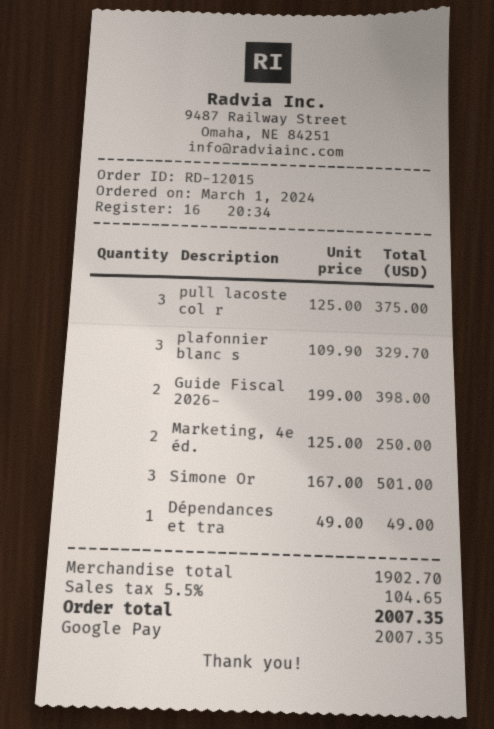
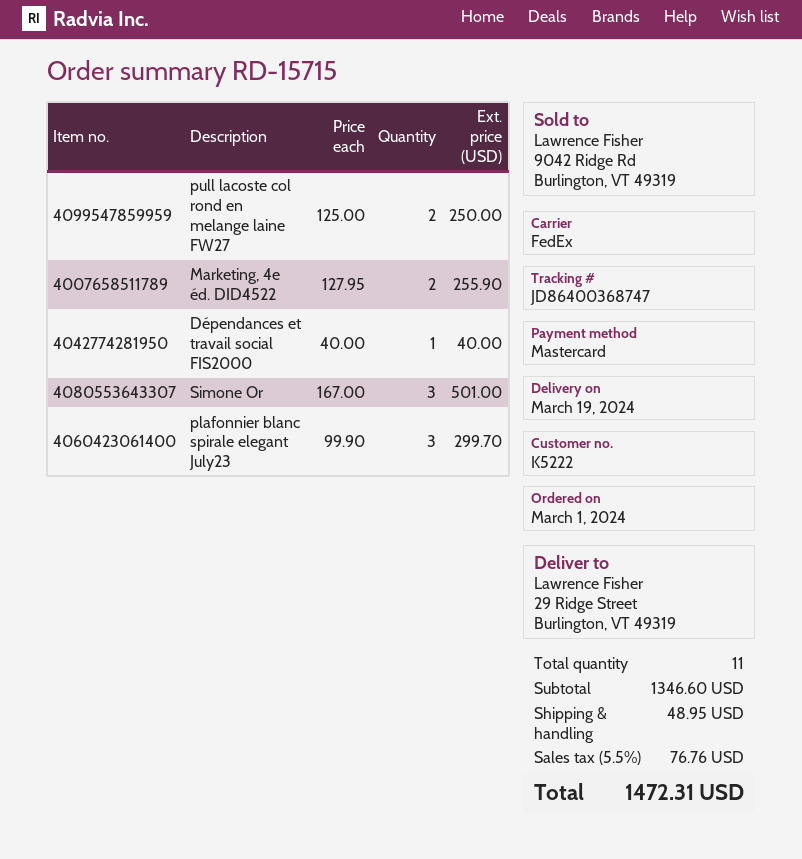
order number: RD-12015 -> RD-15715
payment method: Google Pay -> Mastercard
pull lacoste col r: 3 x 125.00 = 375.00 -> 2 x 125.00 = 250.00
plafonnier blanc s: 3 x 109.90 = 329.70 -> 3 x 99.90 = 299.70
Guide Fiscal 2026-: 2 x 199.00 = 398.00 -> none
Marketing, 4e éd.: 2 x 125.00 = 250.00 -> 2 x 127.95 = 255.90
Dépendances et tra: 1 x 49.00 = 49.00 -> 1 x 40.00 = 40.00
subtotal: 1902.70 -> 1346.60
shipping: none -> 48.95
tax: 5.5% = 104.65 -> 5.5% = 76.76
total: 2007.35 -> 1472.31

